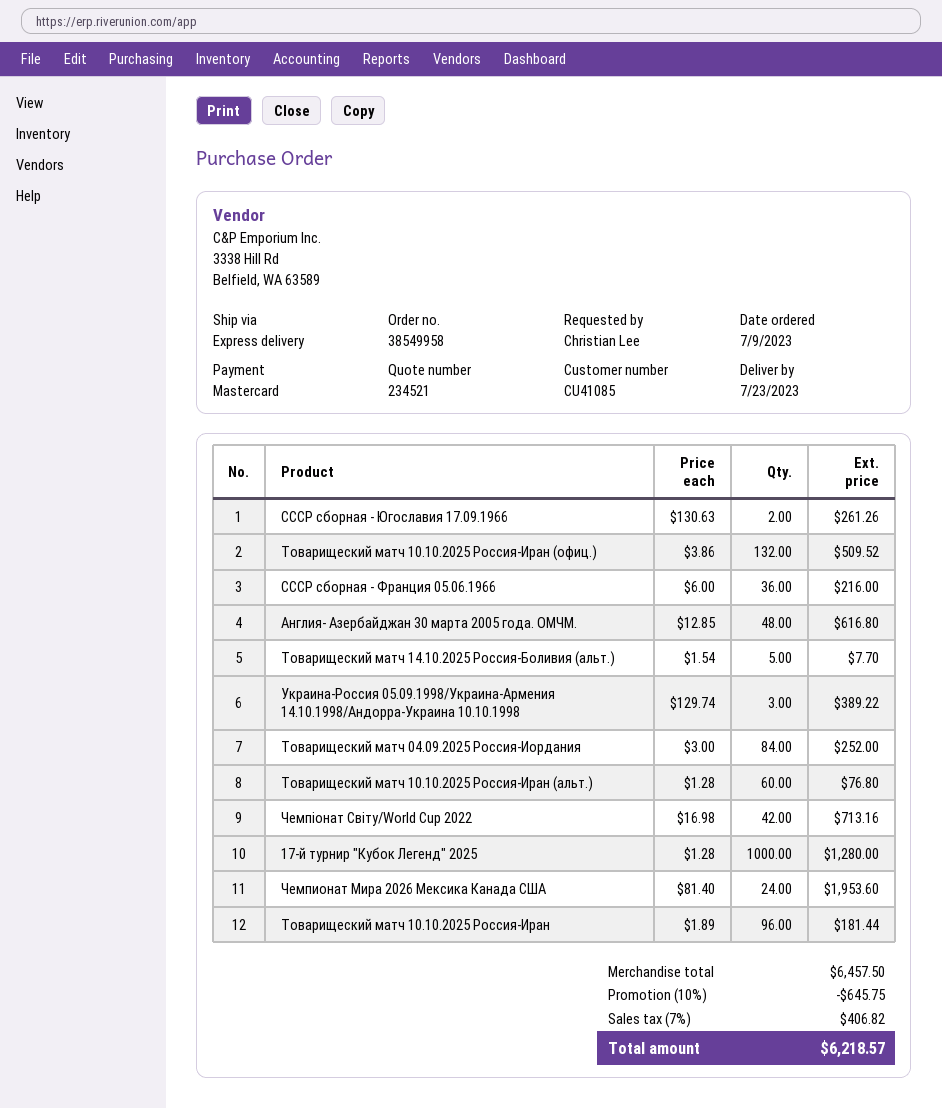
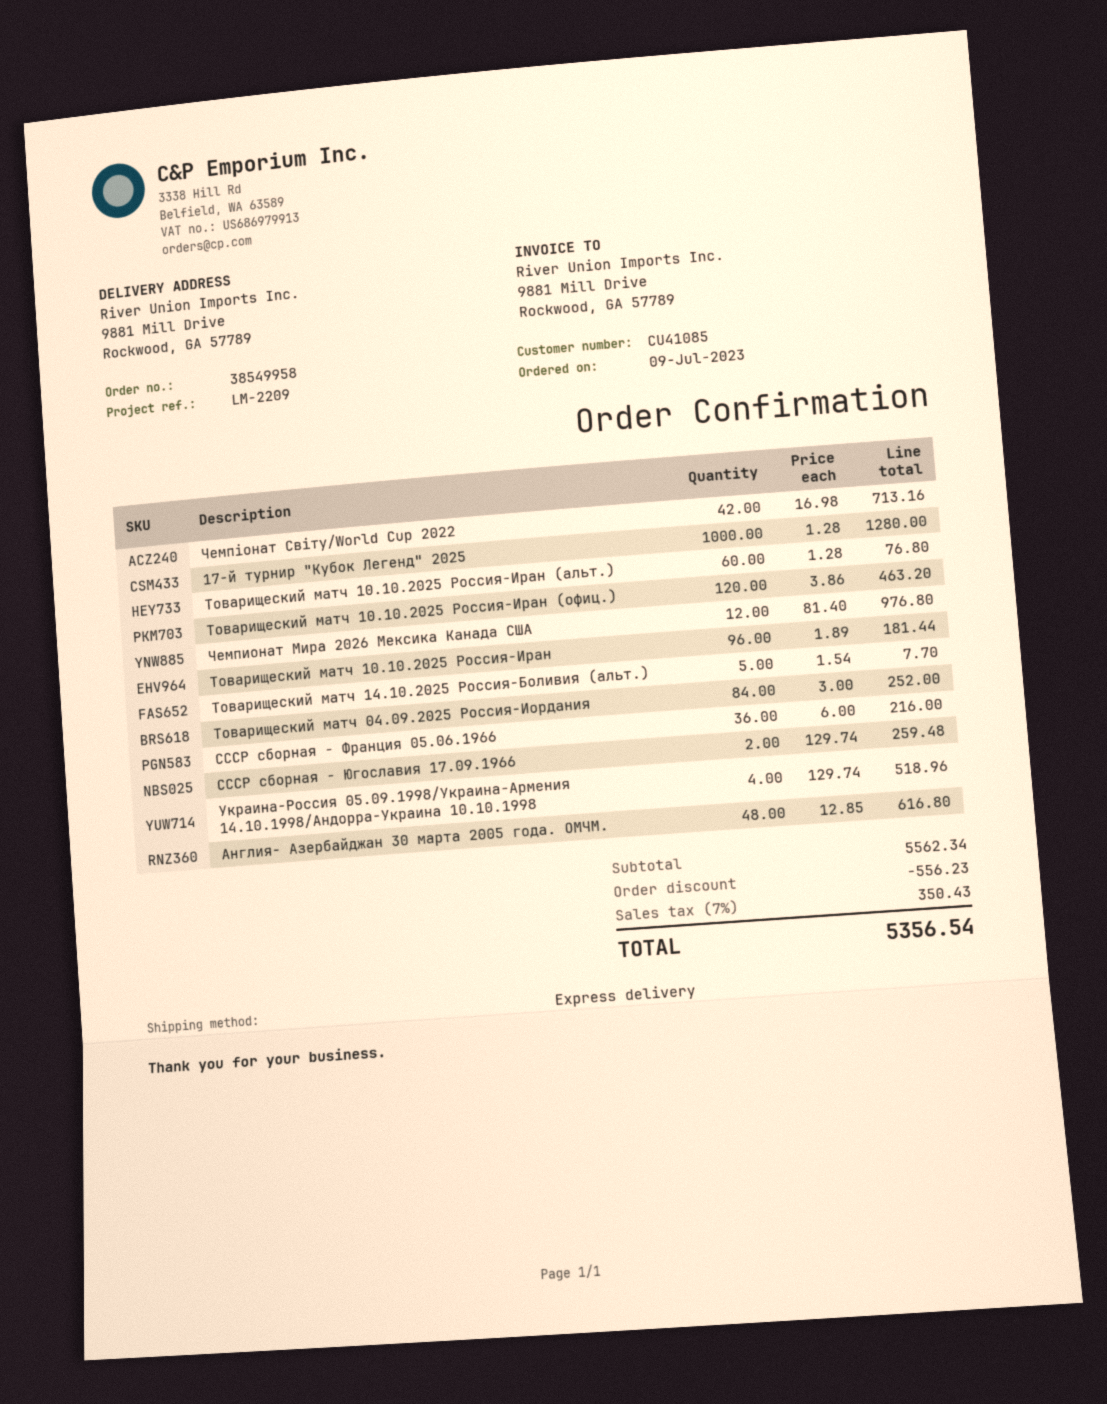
СССР сборная - Югославия 17.09.1966: 2 x 130.63 = 261.26 -> 2 x 129.74 = 259.48
Товарищеский матч 10.10.2025 Россия-Иран (офиц.): 132 x 3.86 = 509.52 -> 120 x 3.86 = 463.20
Украина-Россия 05.09.1998/Украина-Армения 14.10.1998/Андорра-Украина 10.10.1998: 3 x 129.74 = 389.22 -> 4 x 129.74 = 518.96
Чемпионат Мира 2026 Мексика Канада США: 24 x 81.40 = 1953.60 -> 12 x 81.40 = 976.80
subtotal: 6457.50 -> 5562.34
discount: 645.75 -> 556.23
tax: 7% = 406.82 -> 7% = 350.43
total: 6218.57 -> 5356.54

